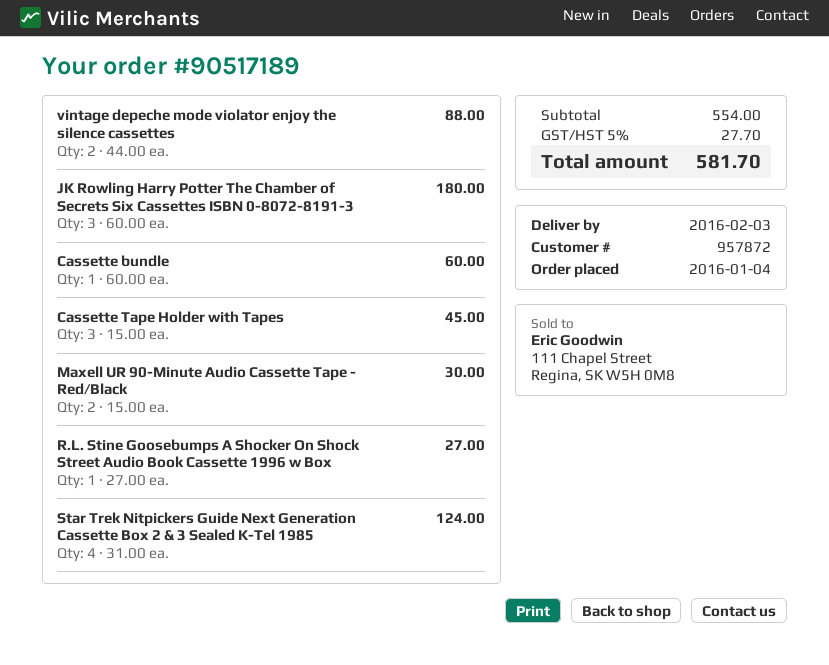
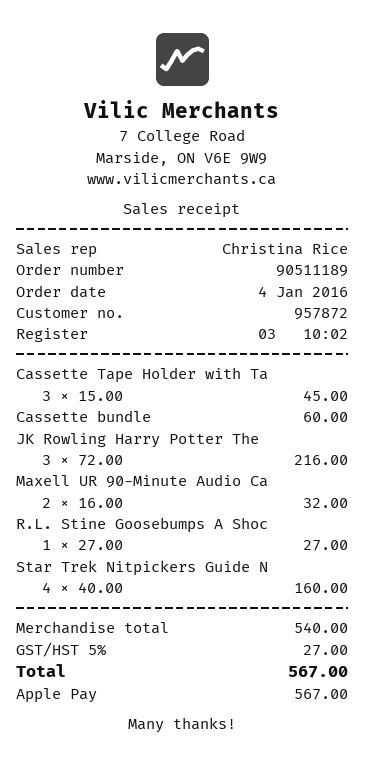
order number: 90517189 -> 90511189
vintage depeche mode violator enjoy the silence cassettes: 2 x 44.00 = 88.00 -> none
JK Rowling Harry Potter The Chamber of Secrets Six Cassettes ISBN 0-8072-8191-3: 3 x 60.00 = 180.00 -> 3 x 72.00 = 216.00
Maxell UR 90-Minute Audio Cassette Tape - Red/Black: 2 x 15.00 = 30.00 -> 2 x 16.00 = 32.00
Star Trek Nitpickers Guide Next Generation Cassette Box 2 & 3 Sealed K-Tel 1985: 4 x 31.00 = 124.00 -> 4 x 40.00 = 160.00
subtotal: 554.00 -> 540.00
tax: 5% = 27.70 -> 5% = 27.00
total: 581.70 -> 567.00

